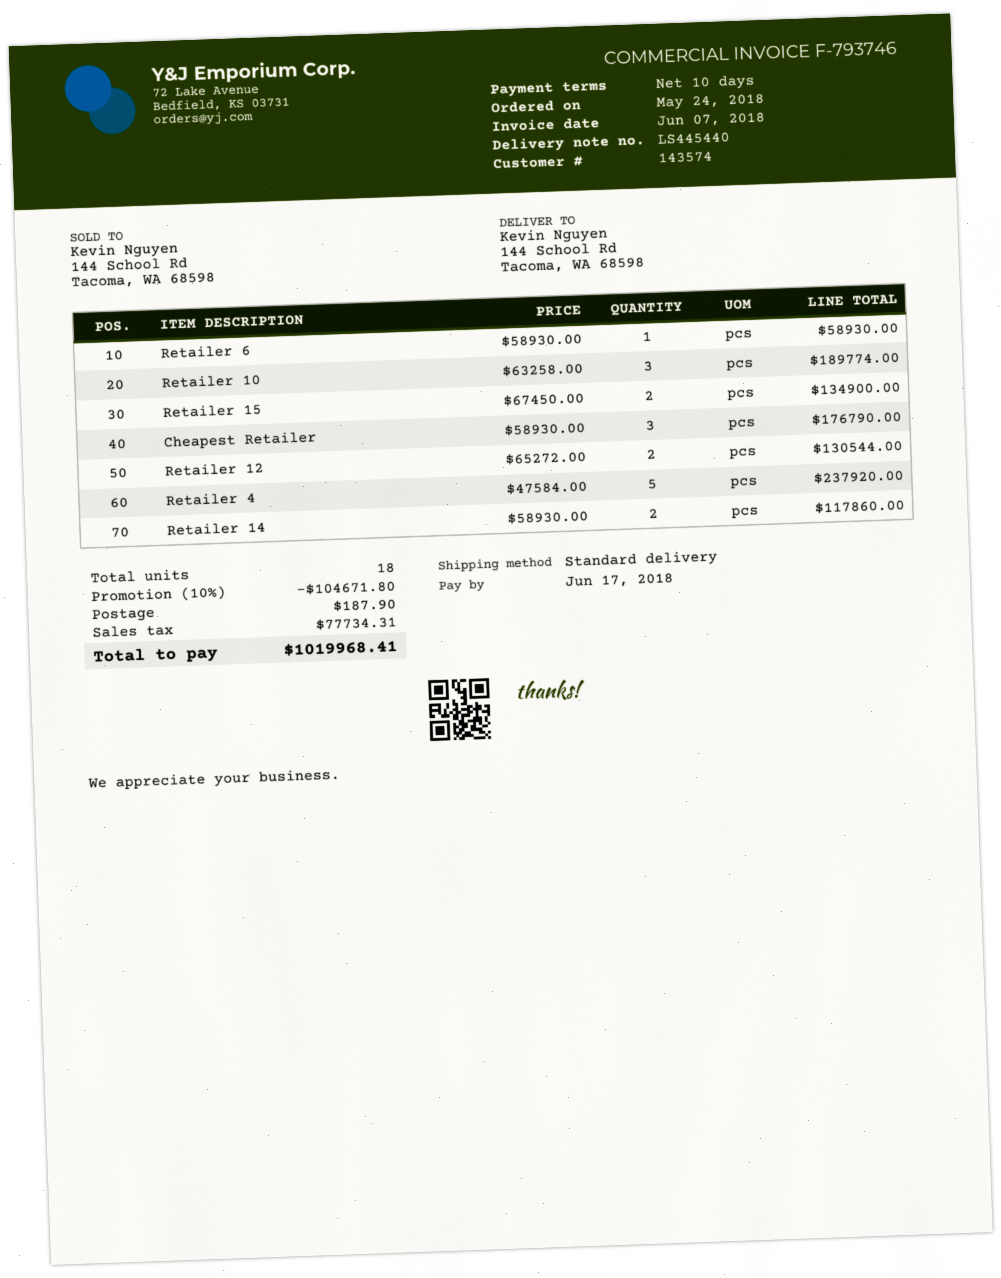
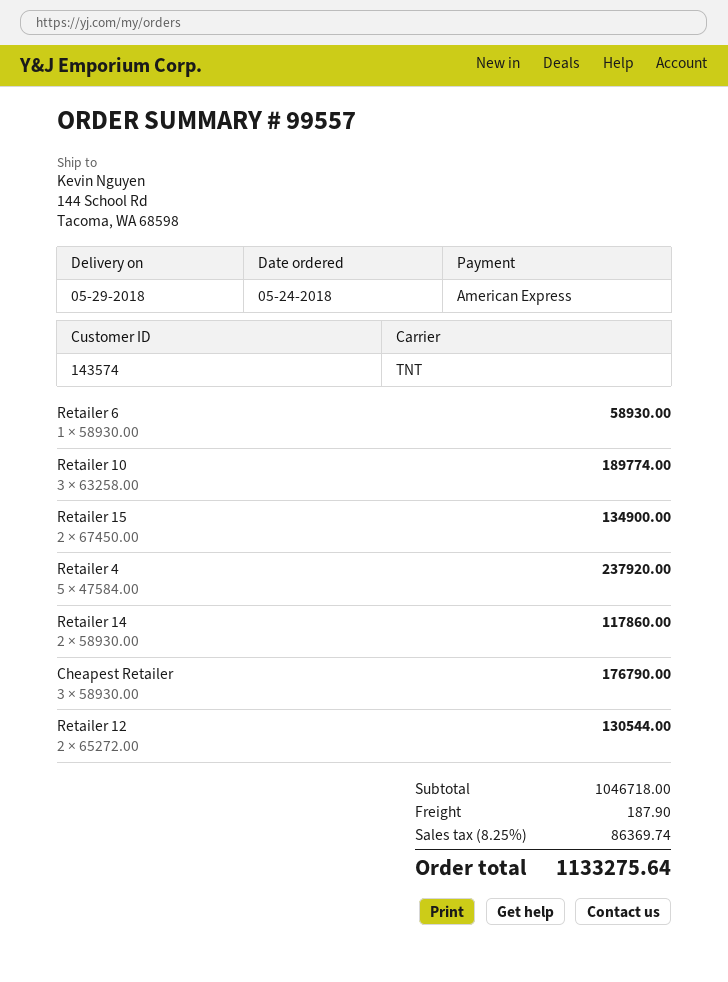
shipping method: standard -> TNT
discount: 10% = 104671.80 -> none
tax: 77734.31 -> 86369.74
total: 1019968.41 -> 1133275.64

